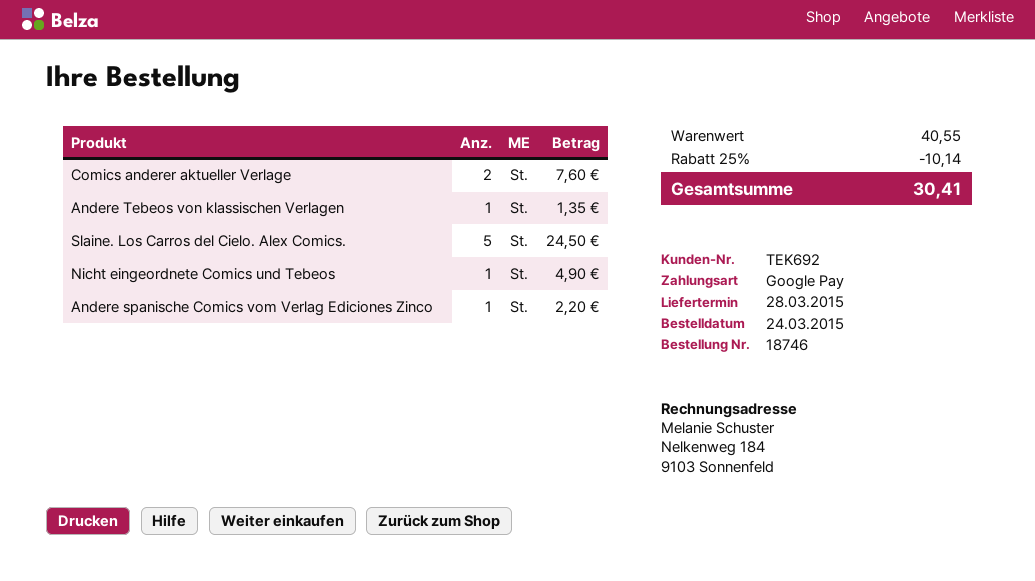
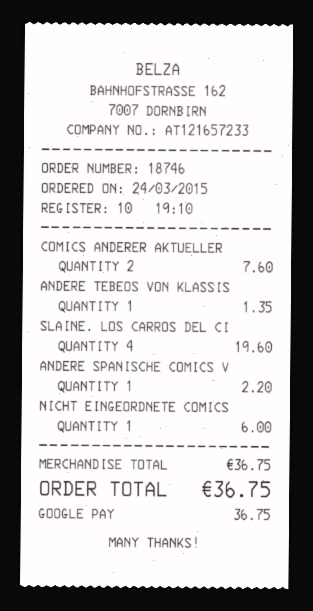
Slaine. Los Carros del Cielo. Alex Comics.: 5 for 24.50 -> 4 for 19.60
Nicht eingeordnete Comics und Tebeos: 1 for 4.90 -> 1 for 6.00
subtotal: 40.55 -> 36.75
discount: 25% = 10.14 -> none
total: 30.41 -> 36.75

